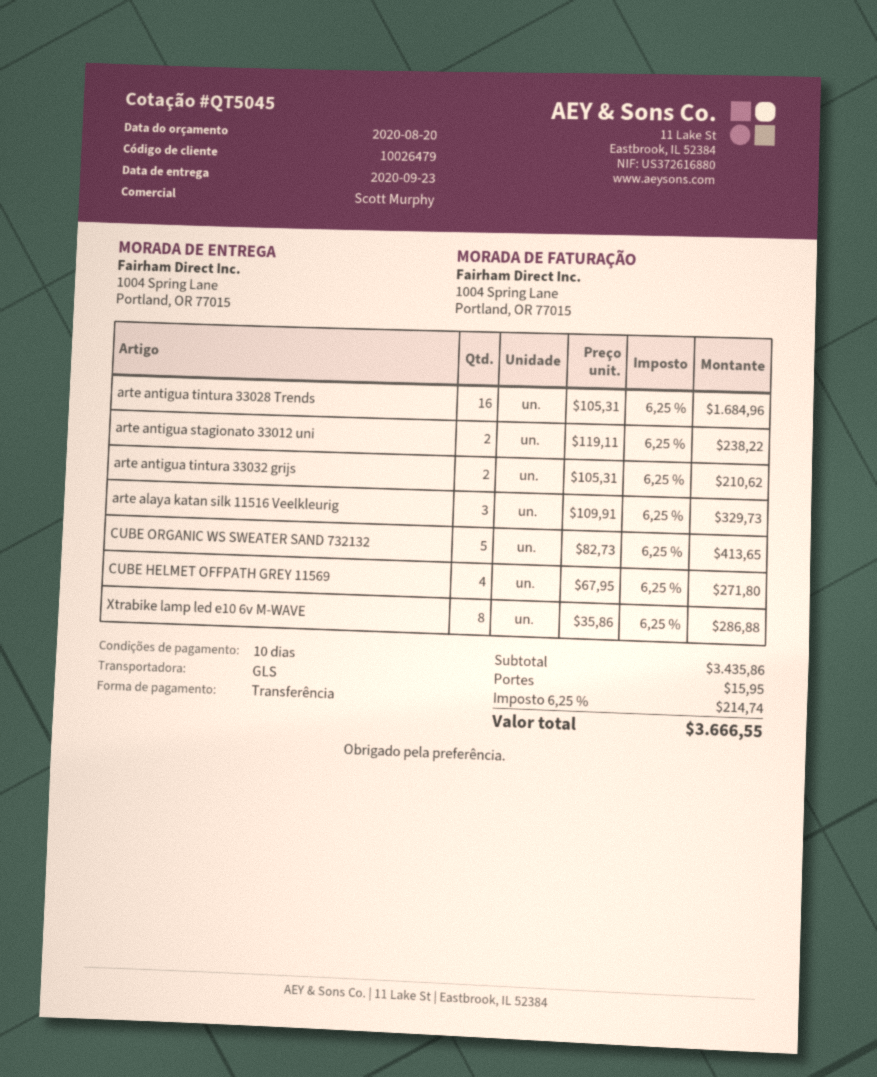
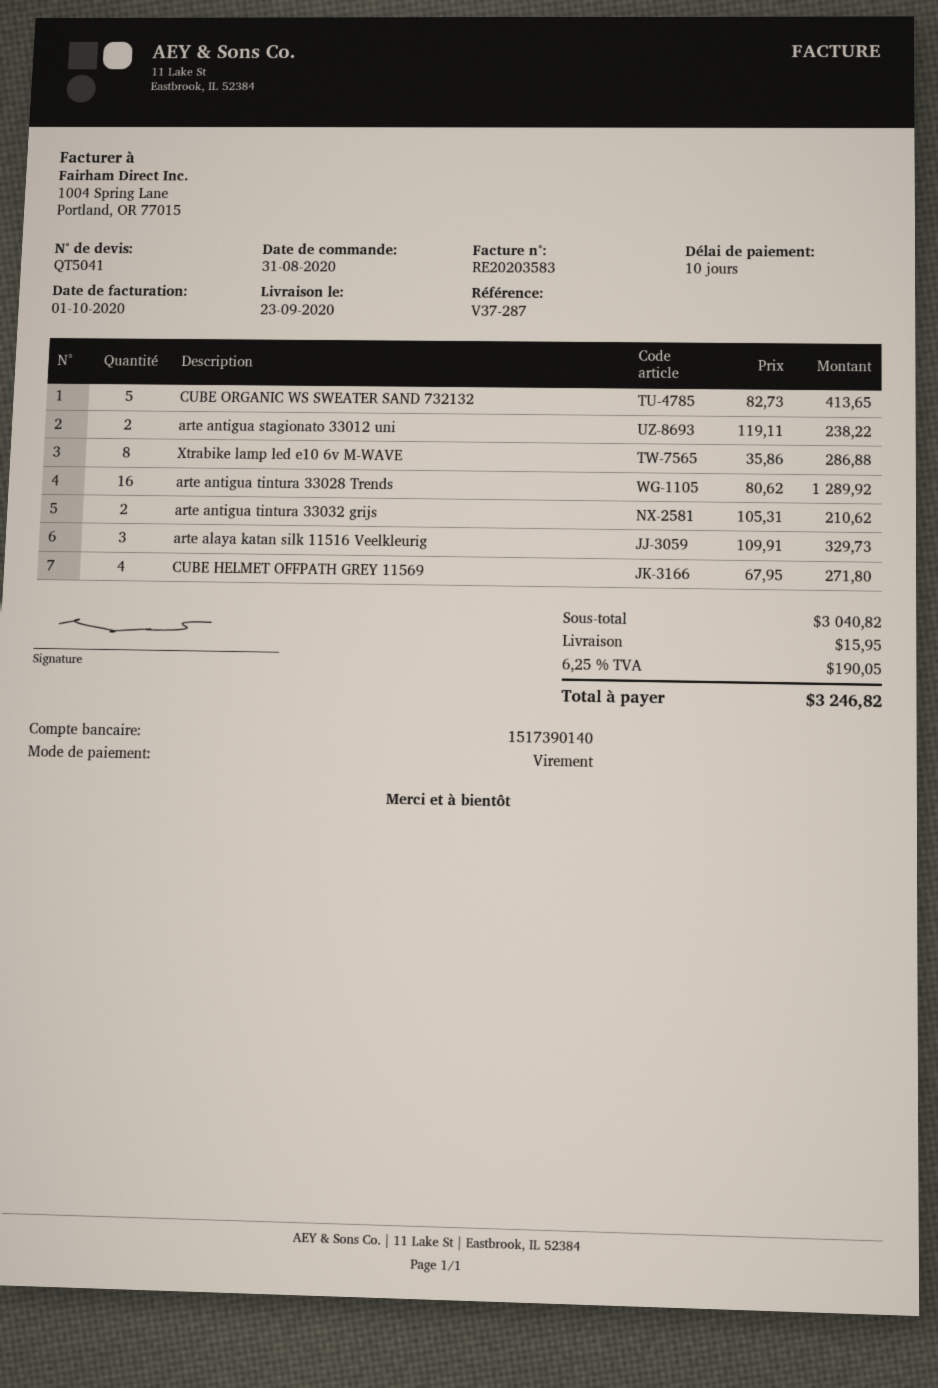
quote number: QT5045 -> QT5041
arte antigua tintura 33028 Trends: 16 x 105.31 = 1684.96 -> 16 x 80.62 = 1289.92
subtotal: 3435.86 -> 3040.82
tax: 6.25% = 214.74 -> 6.25% = 190.05
total: 3666.55 -> 3246.82

